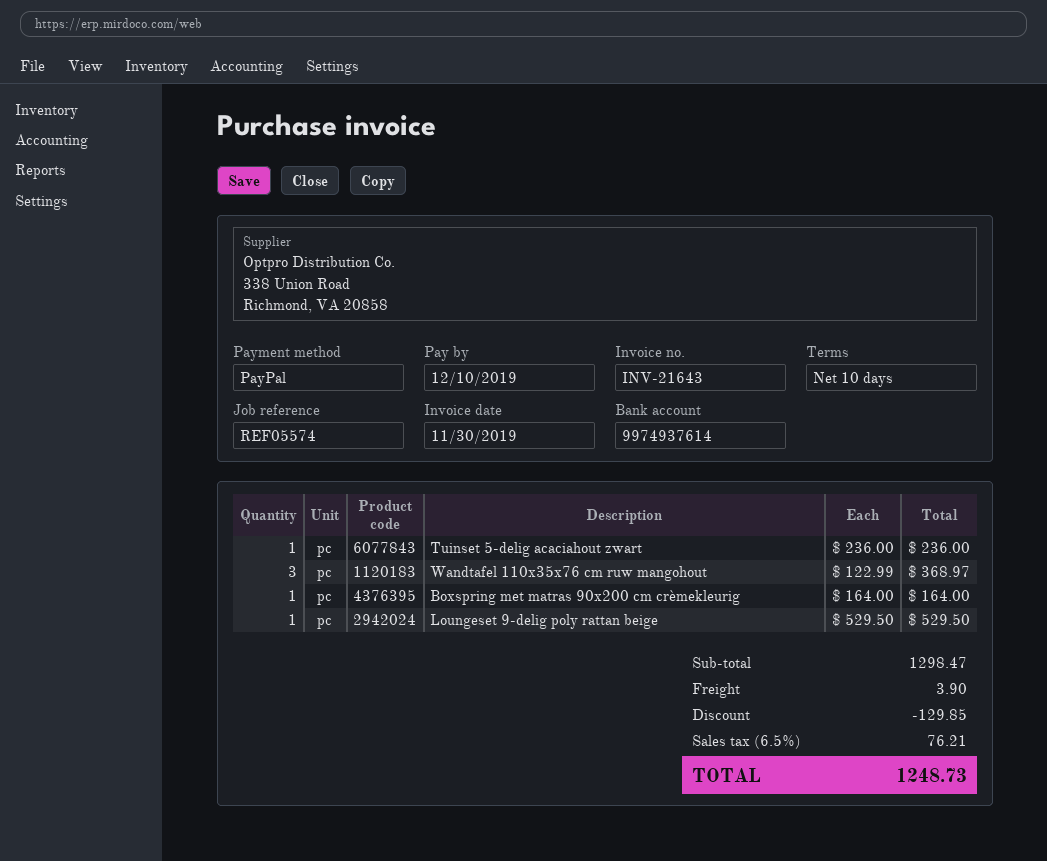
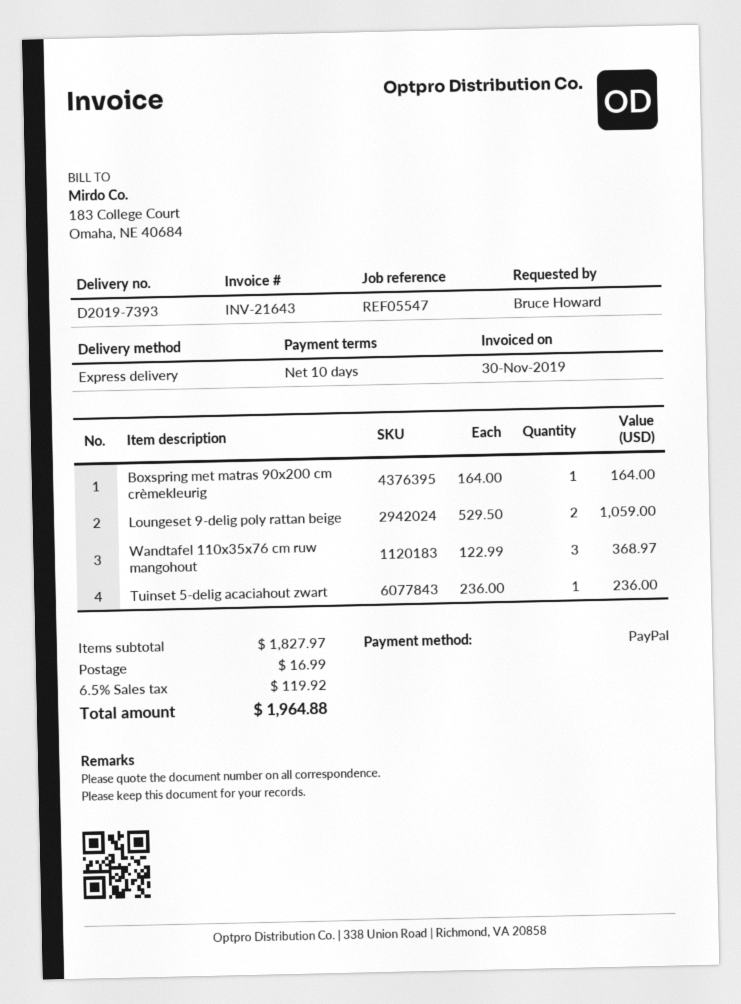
reference: REF05574 -> REF05547
Loungeset 9-delig poly rattan beige: 1 x 529.50 = 529.50 -> 2 x 529.50 = 1059.00
subtotal: 1298.47 -> 1827.97
discount: 129.85 -> none
shipping: 3.90 -> 16.99
tax: 6.5% = 76.21 -> 6.5% = 119.92
total: 1248.73 -> 1964.88

